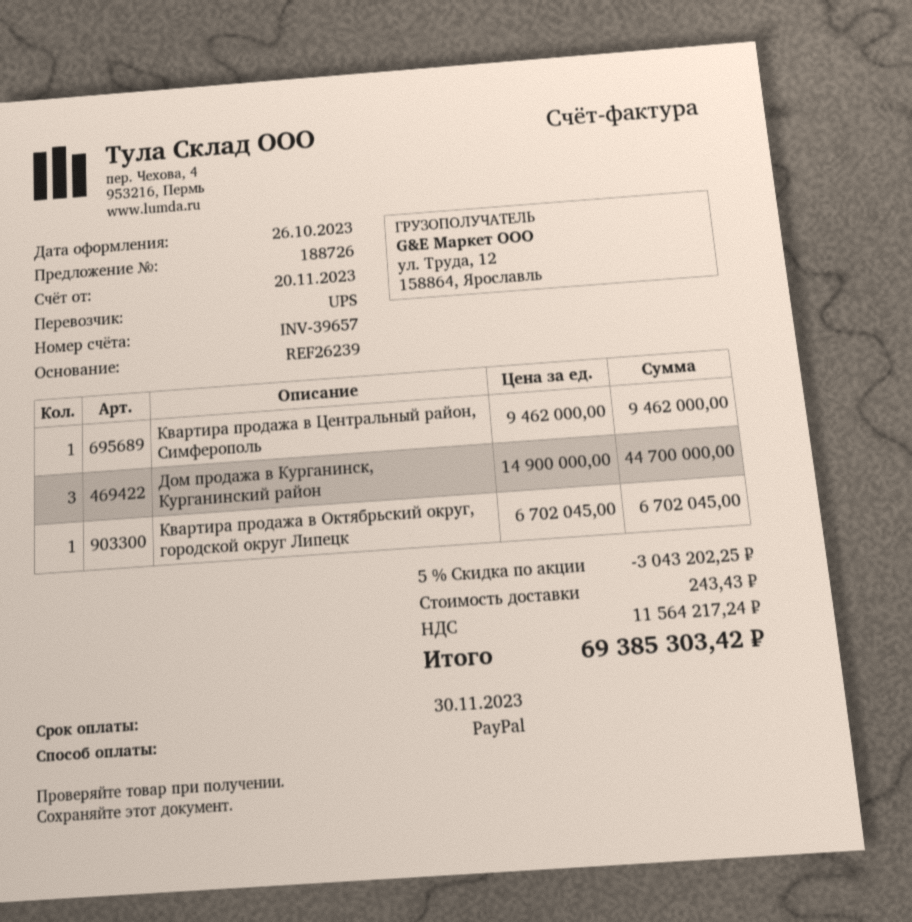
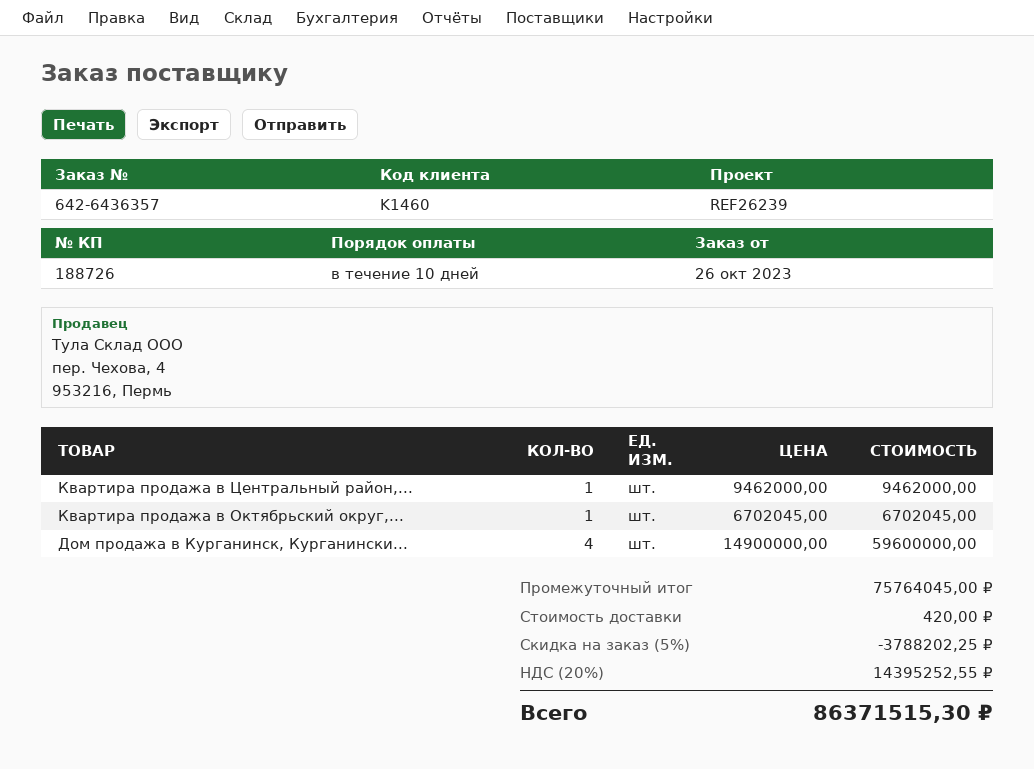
Дом продажа в Курганинск, Курганинский район: 3 x 14900000.00 = 44700000.00 -> 4 x 14900000.00 = 59600000.00
discount: 5% = 3043202.25 -> 5% = 3788202.25
shipping: 243.43 -> 420.00
tax: 11564217.24 -> 14395252.55
total: 69385303.42 -> 86371515.30

